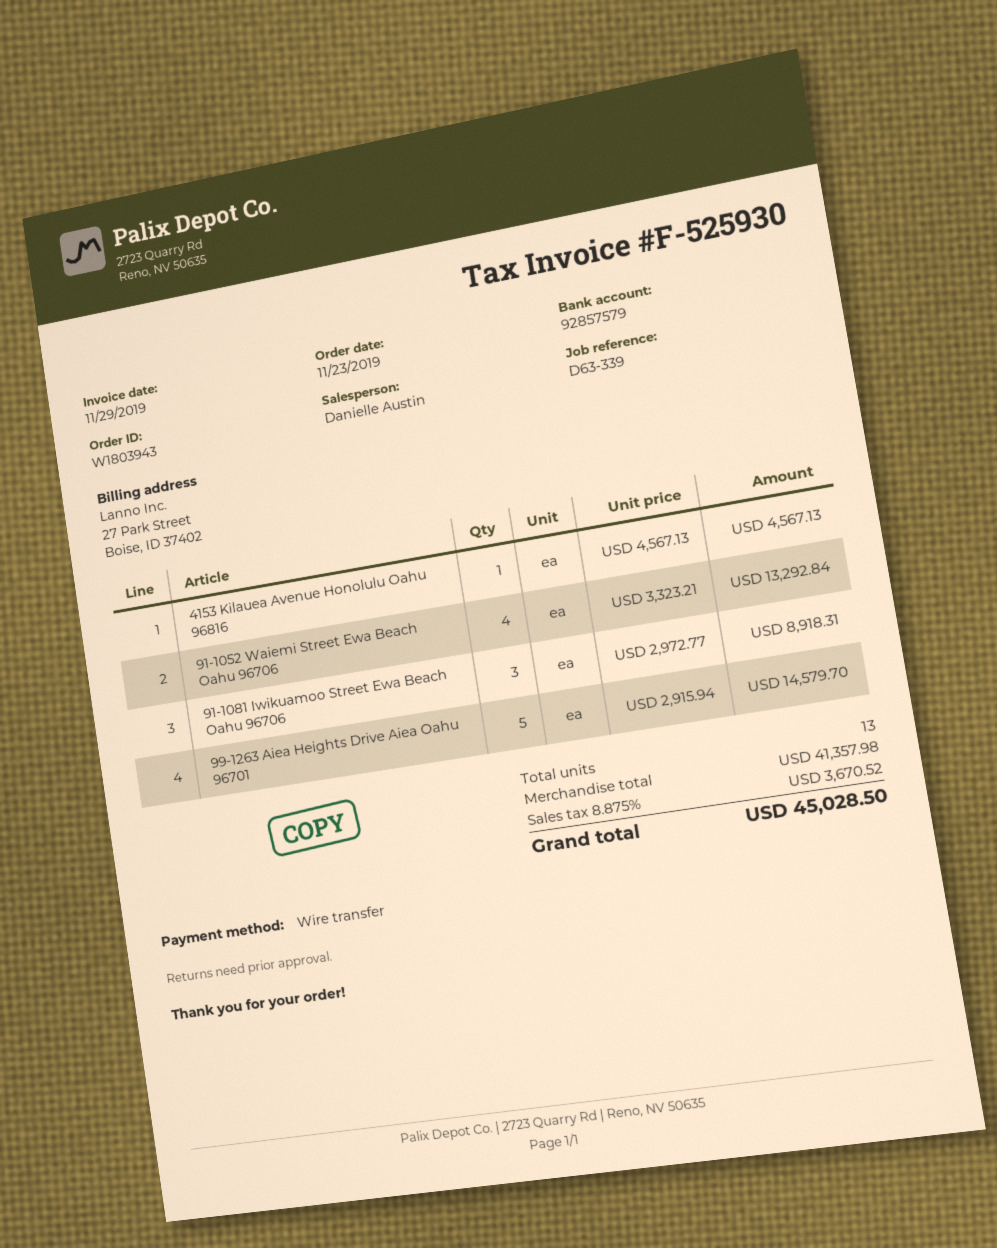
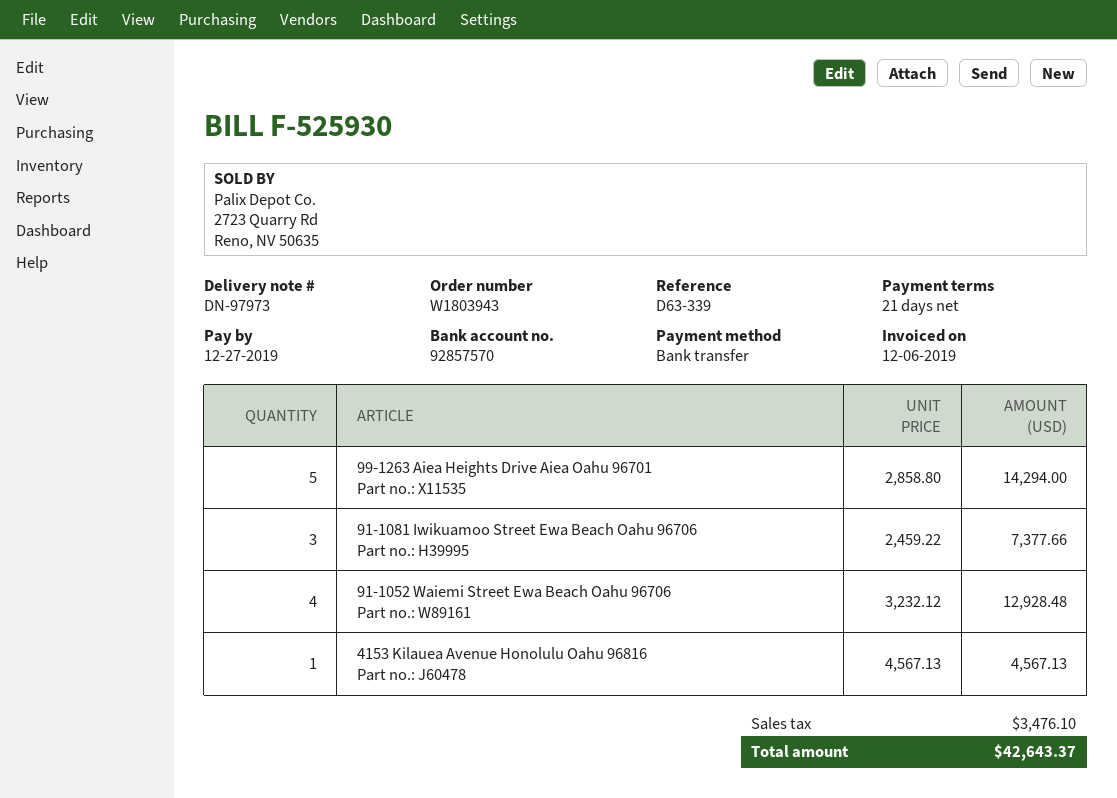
invoice date: 2019-11-29 -> 2019-12-06
bank account: 92857579 -> 92857570
91-1052 Waiemi Street Ewa Beach Oahu 96706: 4 x 3323.21 = 13292.84 -> 4 x 3232.12 = 12928.48
91-1081 Iwikuamoo Street Ewa Beach Oahu 96706: 3 x 2972.77 = 8918.31 -> 3 x 2459.22 = 7377.66
99-1263 Aiea Heights Drive Aiea Oahu 96701: 5 x 2915.94 = 14579.70 -> 5 x 2858.80 = 14294.00
tax: 3670.52 -> 3476.10
total: 45028.50 -> 42643.37

